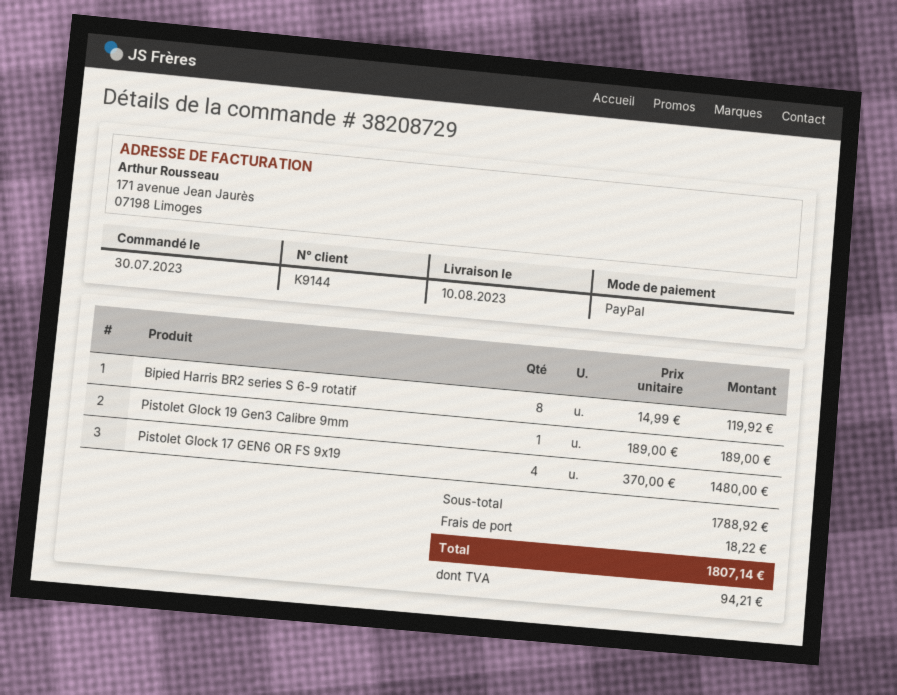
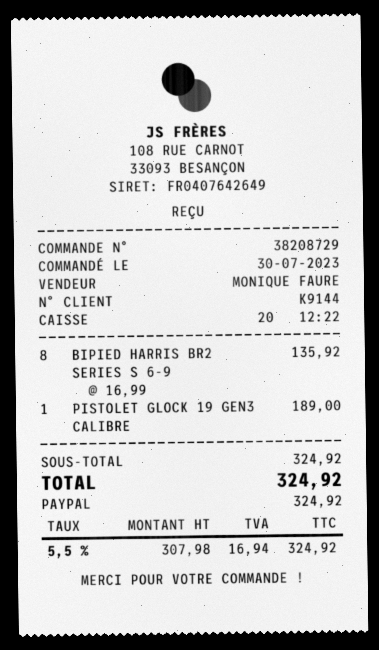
Bipied Harris BR2 series S 6-9 rotatif: 8 x 14.99 = 119.92 -> 8 x 16.99 = 135.92
Pistolet Glock 17 GEN6 OR FS 9x19: 4 x 370.00 = 1480.00 -> none
subtotal: 1788.92 -> 324.92
shipping: 18.22 -> none
tax: 94.21 -> 16.94
total: 1807.14 -> 324.92

